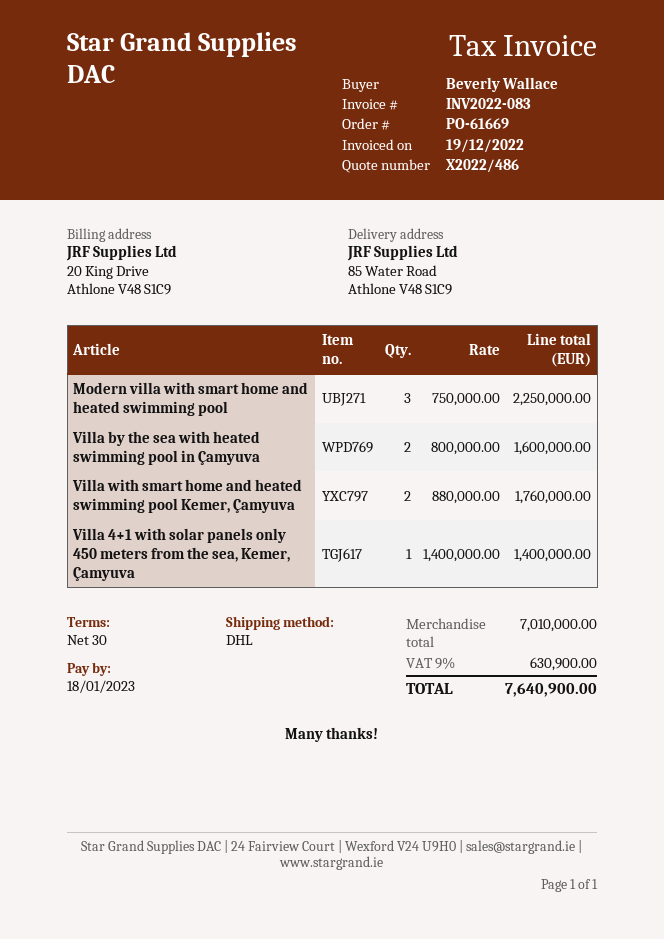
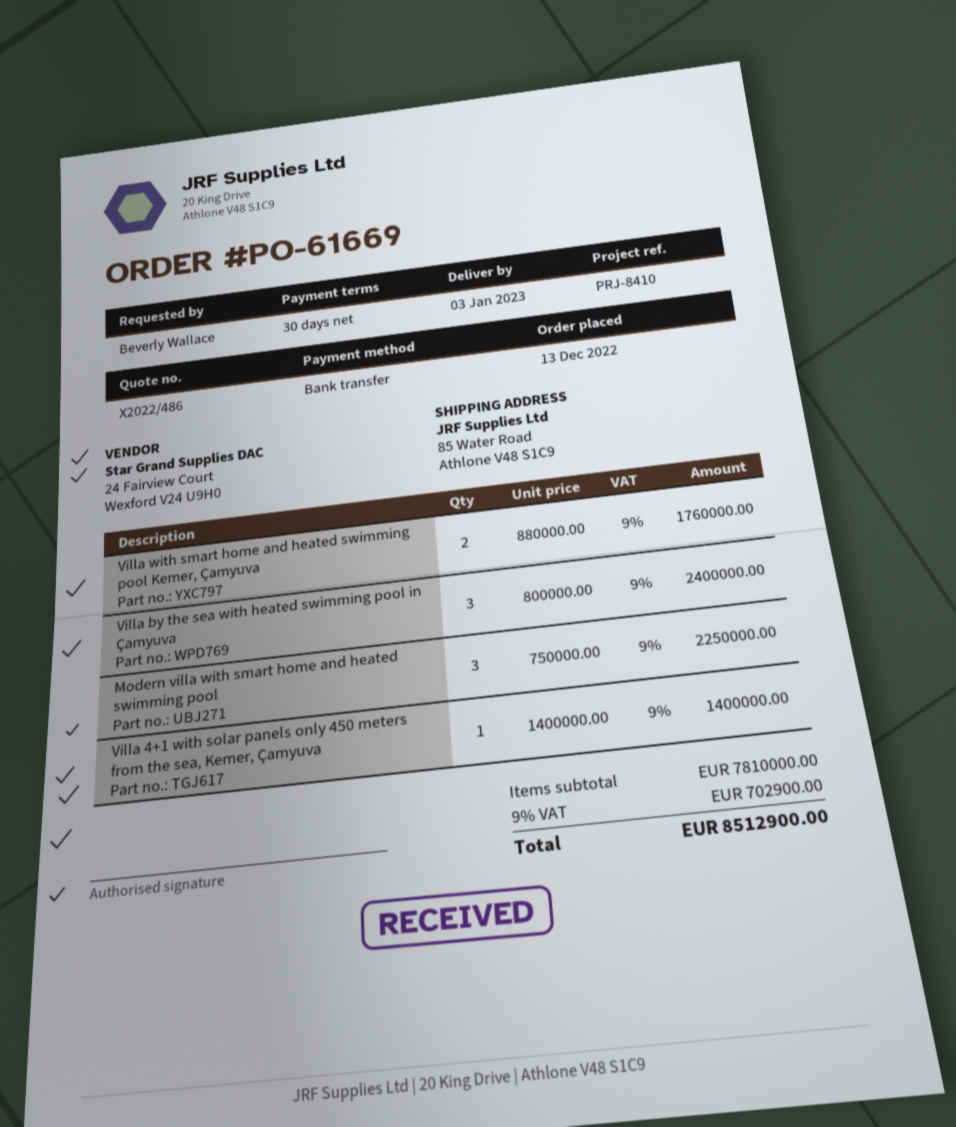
Villa by the sea with heated swimming pool in Çamyuva: 2 x 800000.00 = 1600000.00 -> 3 x 800000.00 = 2400000.00
subtotal: 7010000.00 -> 7810000.00
tax: 9% = 630900.00 -> 9% = 702900.00
total: 7640900.00 -> 8512900.00

